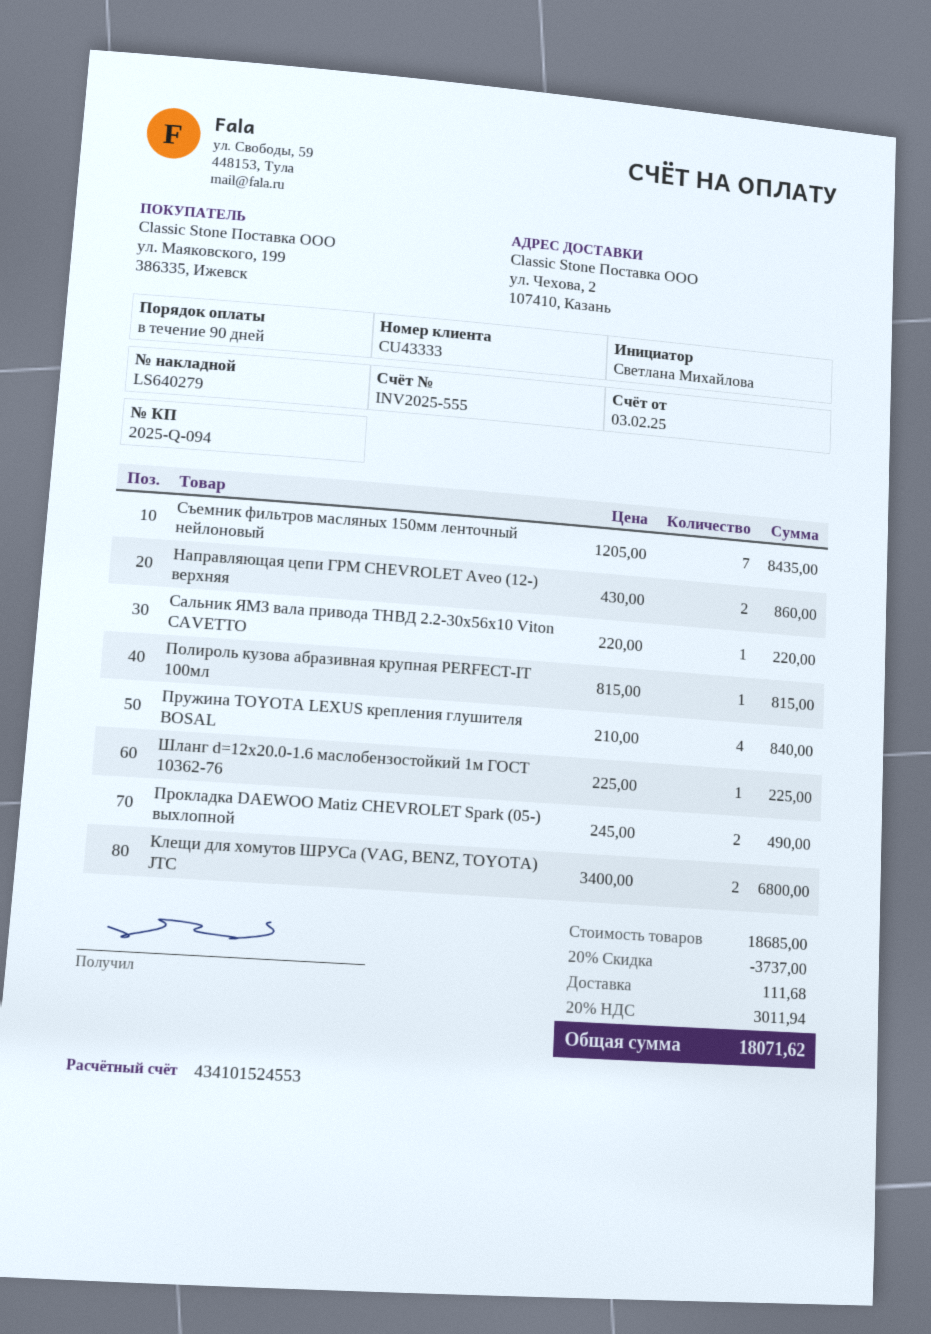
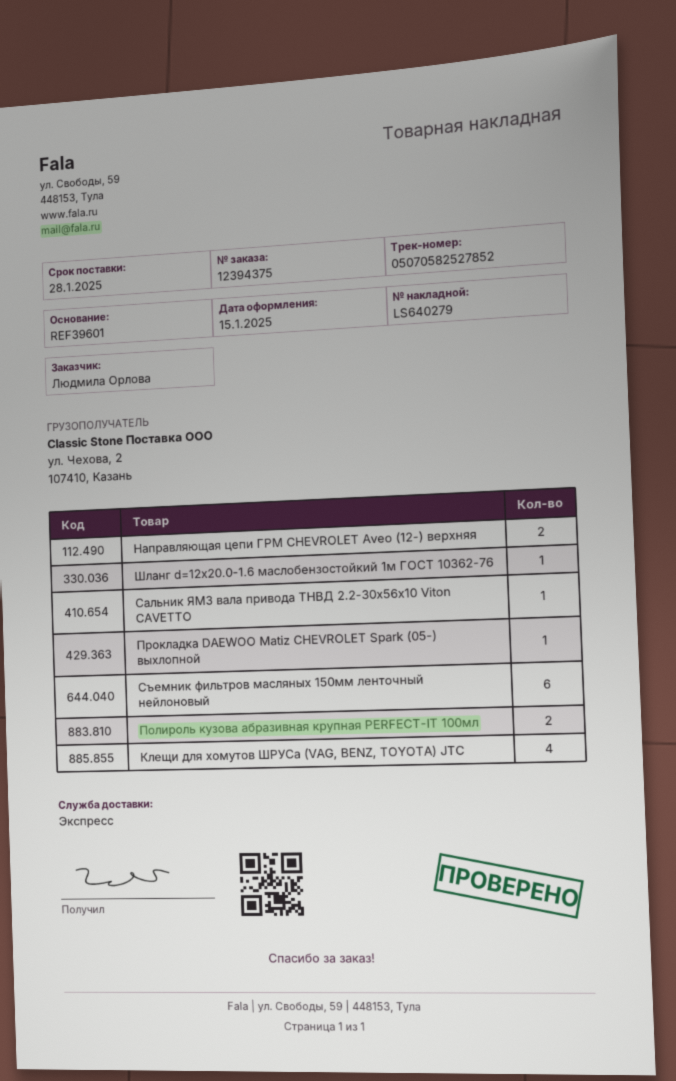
ordered by: Светлана Михайлова -> Людмила Орлова
Съемник фильтров масляных 150мм ленточный нейлоновый: 7 -> 6
Полироль кузова абразивная крупная PERFECT-IT 100мл: 1 -> 2
Пружина TOYOTA LEXUS крепления глушителя BOSAL: 4 -> none
Прокладка DAEWOO Matiz CHEVROLET Spark (05-) выхлопной: 2 -> 1
Клещи для хомутов ШРУСа (VAG, BENZ, TOYOTA) JTC: 2 -> 4

